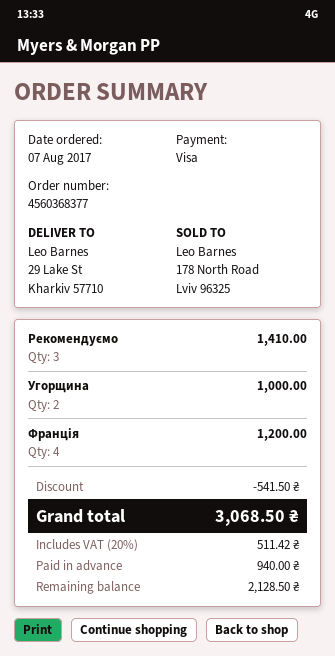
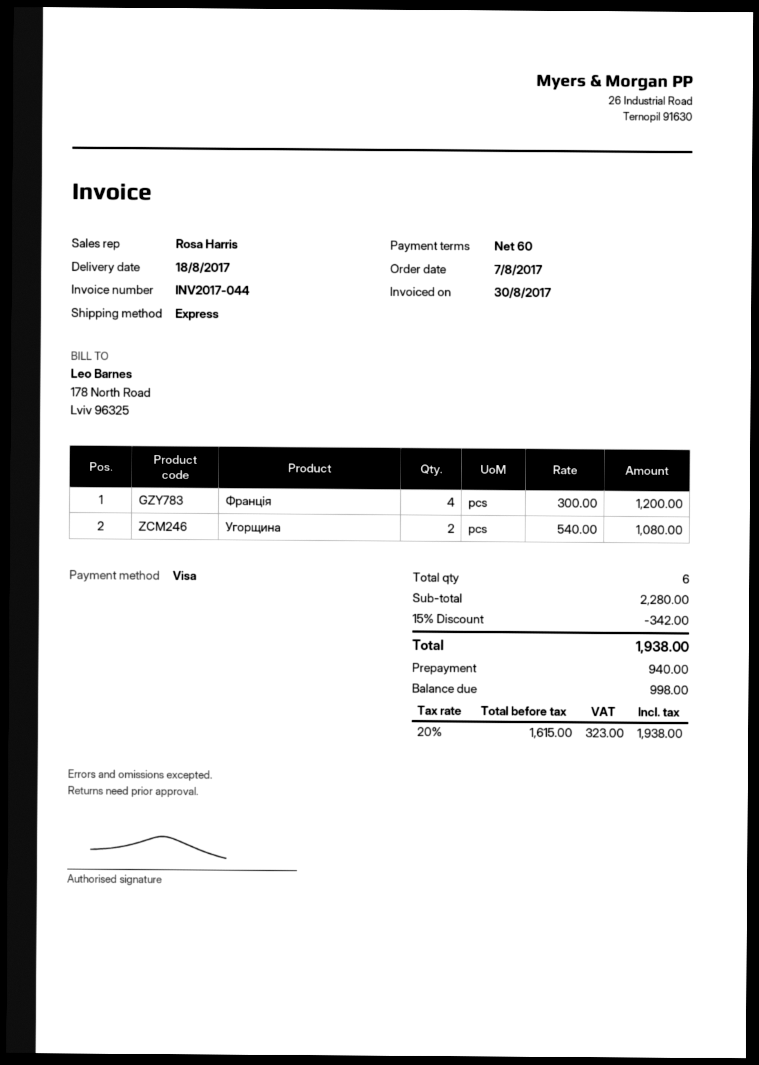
Рекомендуємо: 3 for 1410.00 -> none
Угорщина: 2 for 1000.00 -> 2 for 1080.00
discount: 541.50 -> 342.00
tax: 20% = 511.42 -> 20% = 323.00
total: 3068.50 -> 1938.00
balance: 2128.50 -> 998.00

